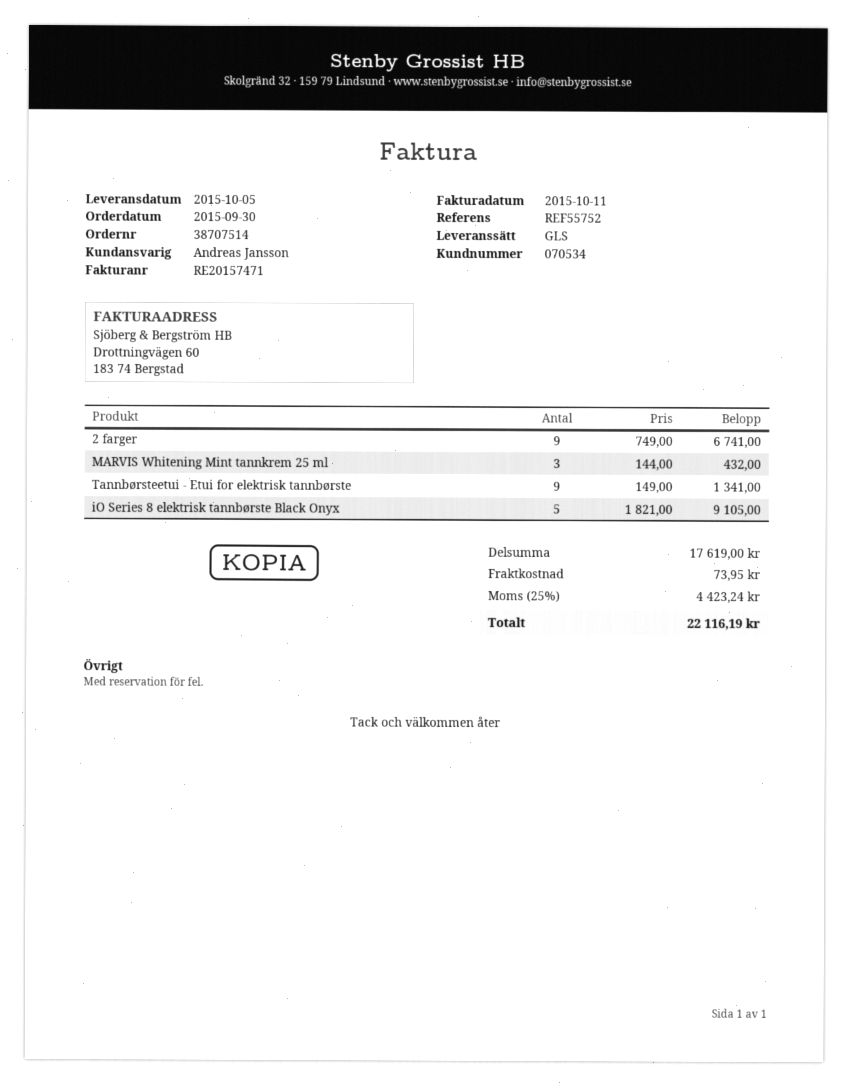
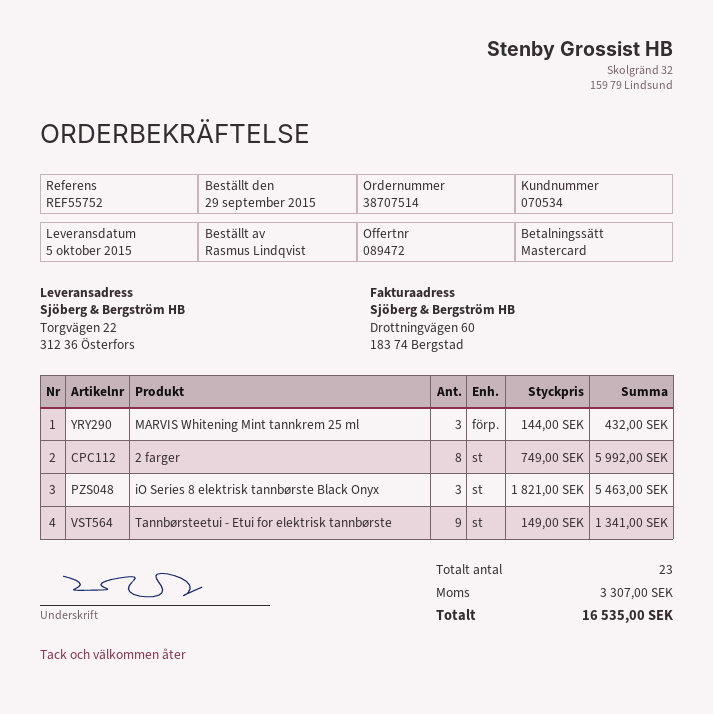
order date: 2015-09-30 -> 2015-09-29
2 farger: 9 x 749.00 = 6741.00 -> 8 x 749.00 = 5992.00
iO Series 8 elektrisk tannbørste Black Onyx: 5 x 1821.00 = 9105.00 -> 3 x 1821.00 = 5463.00
shipping: 73.95 -> none
tax: 4423.24 -> 3307.00
total: 22116.19 -> 16535.00

